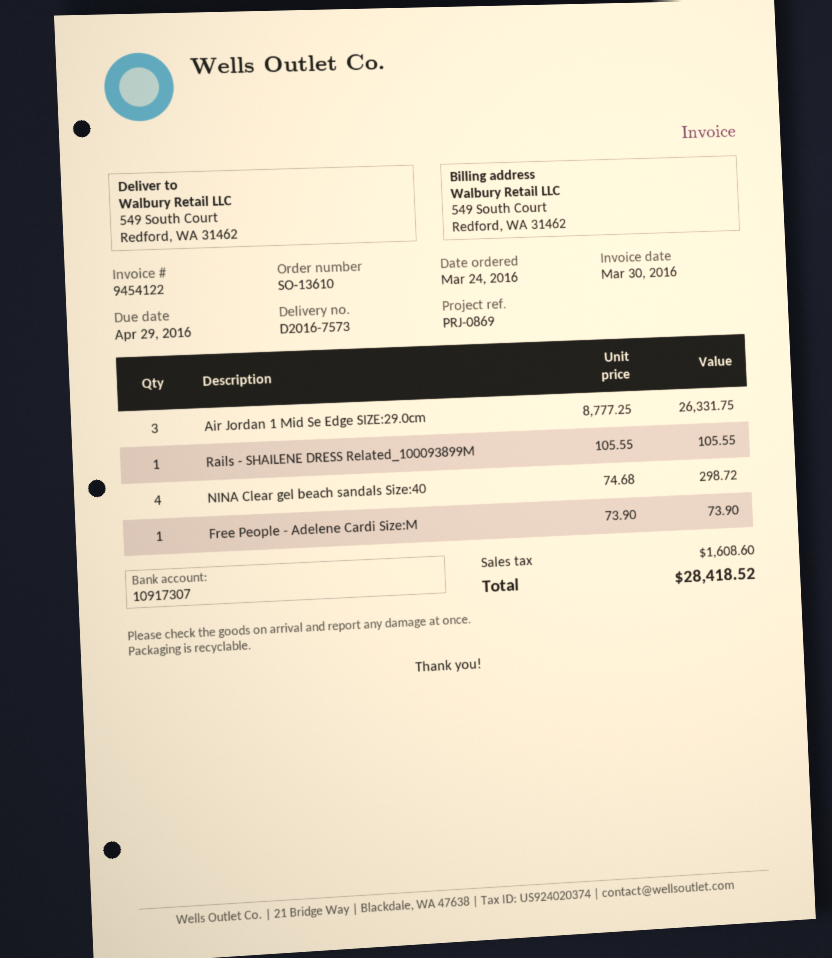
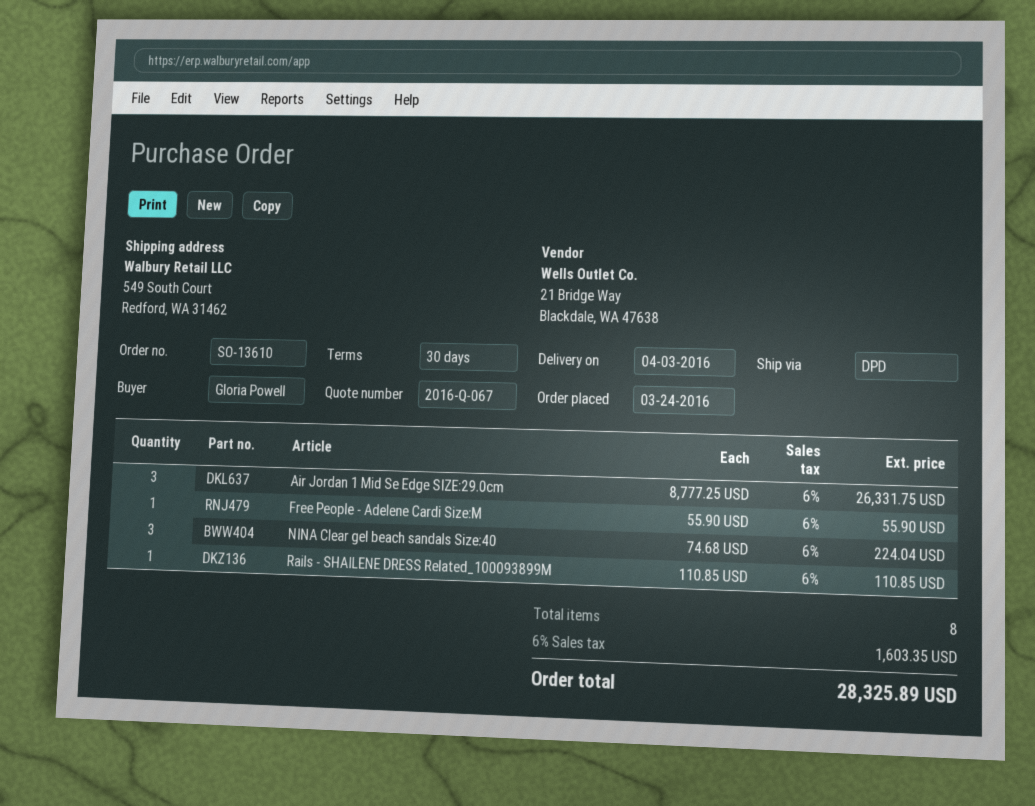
Rails - SHAILENE DRESS Related_100093899M: 1 x 105.55 = 105.55 -> 1 x 110.85 = 110.85
NINA Clear gel beach sandals Size:40: 4 x 74.68 = 298.72 -> 3 x 74.68 = 224.04
Free People - Adelene Cardi Size:M: 1 x 73.90 = 73.90 -> 1 x 55.90 = 55.90
tax: 1608.60 -> 1603.35
total: 28418.52 -> 28325.89

